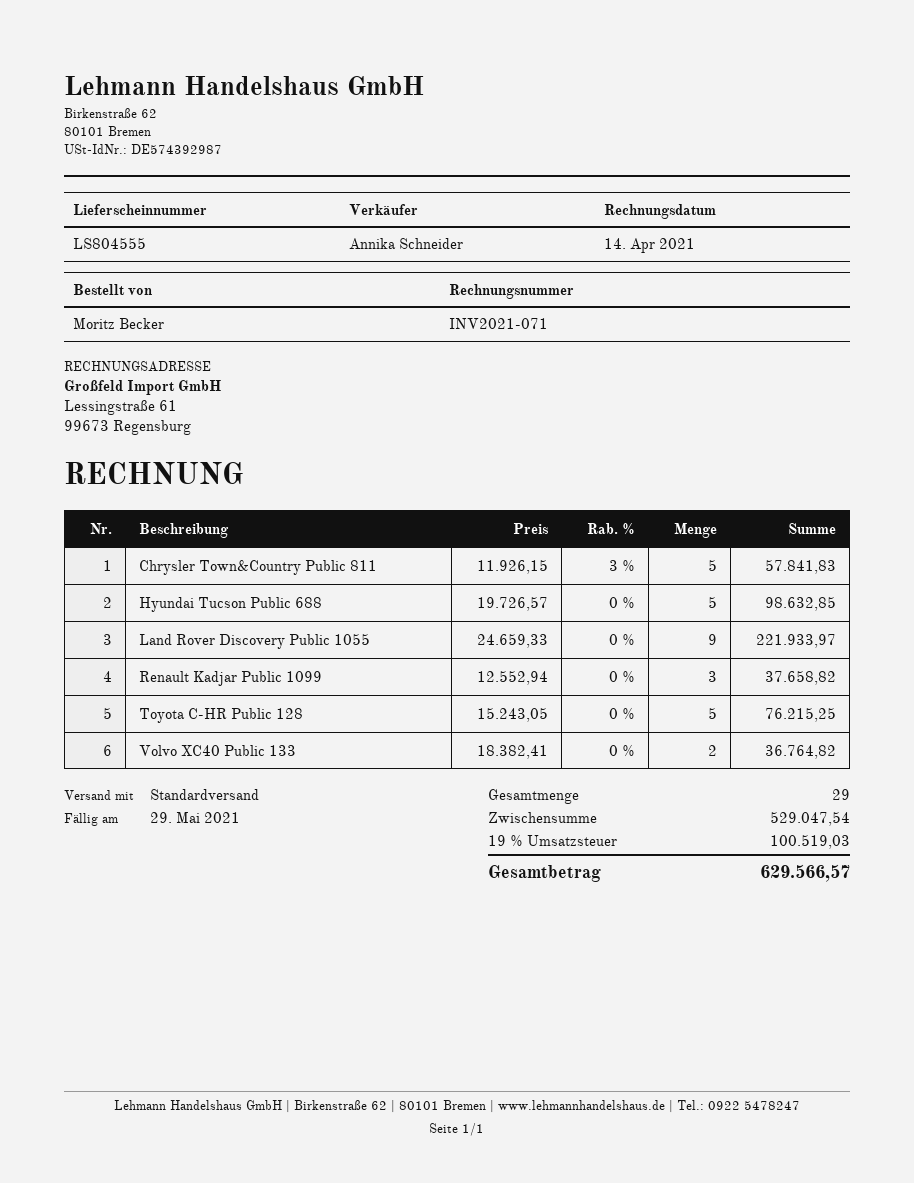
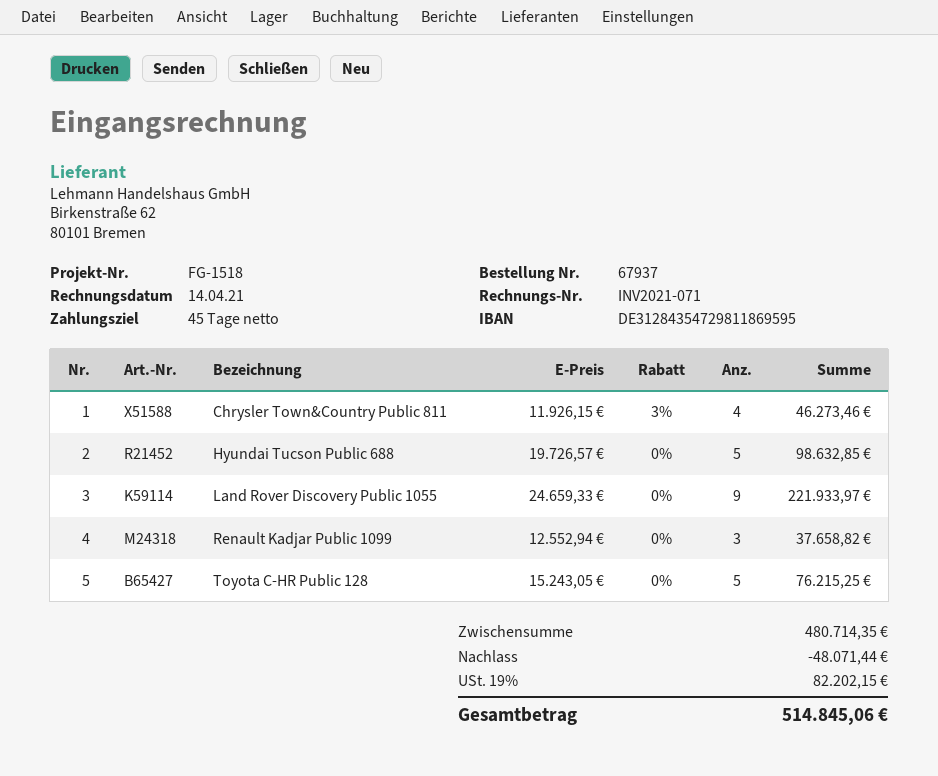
Chrysler Town&Country Public 811: 5 x 11926.15 - 3% = 57841.83 -> 4 x 11926.15 - 3% = 46273.46
Volvo XC40 Public 133: 2 x 18382.41 = 36764.82 -> none
subtotal: 529047.54 -> 480714.35
discount: none -> 48071.44
tax: 19% = 100519.03 -> 19% = 82202.15
total: 629566.57 -> 514845.06

